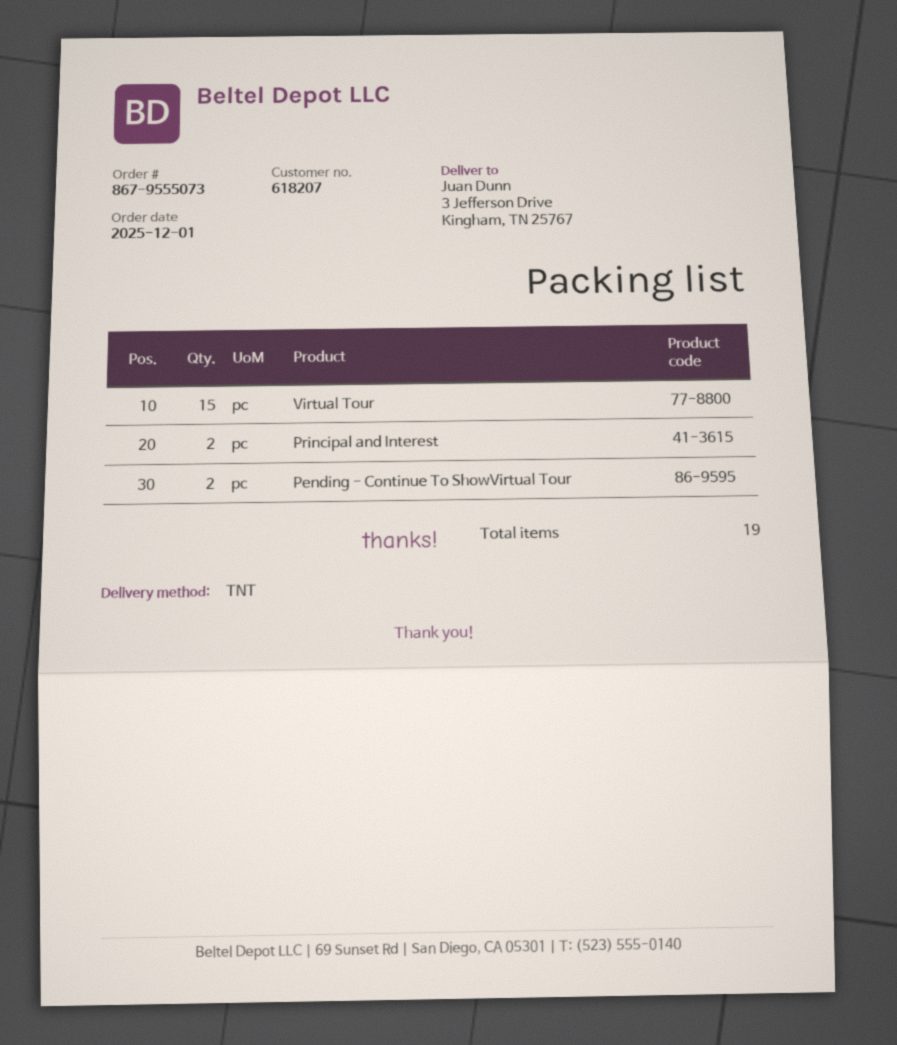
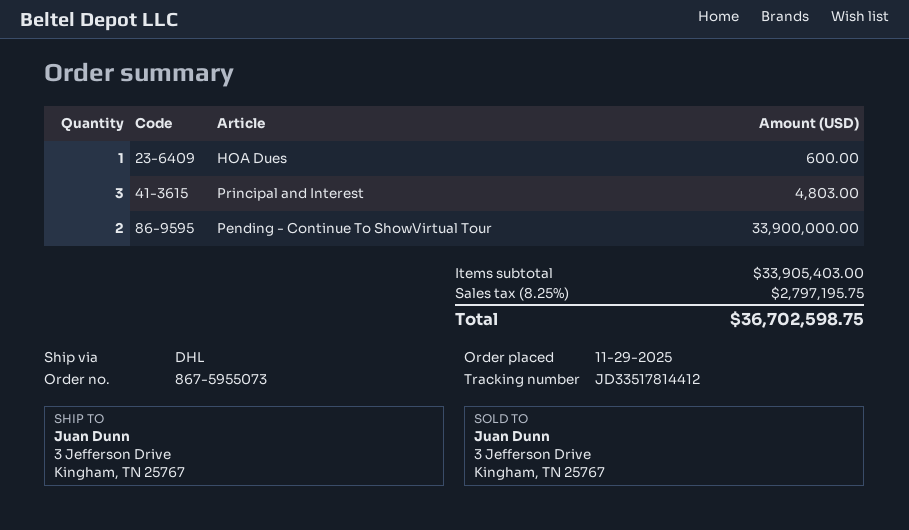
order number: 867-9555073 -> 867-5955073
order date: 2025-12-01 -> 2025-11-29
shipping method: TNT -> DHL
Virtual Tour: 15 -> none
Principal and Interest: 2 -> 3
HOA Dues: none -> 1

